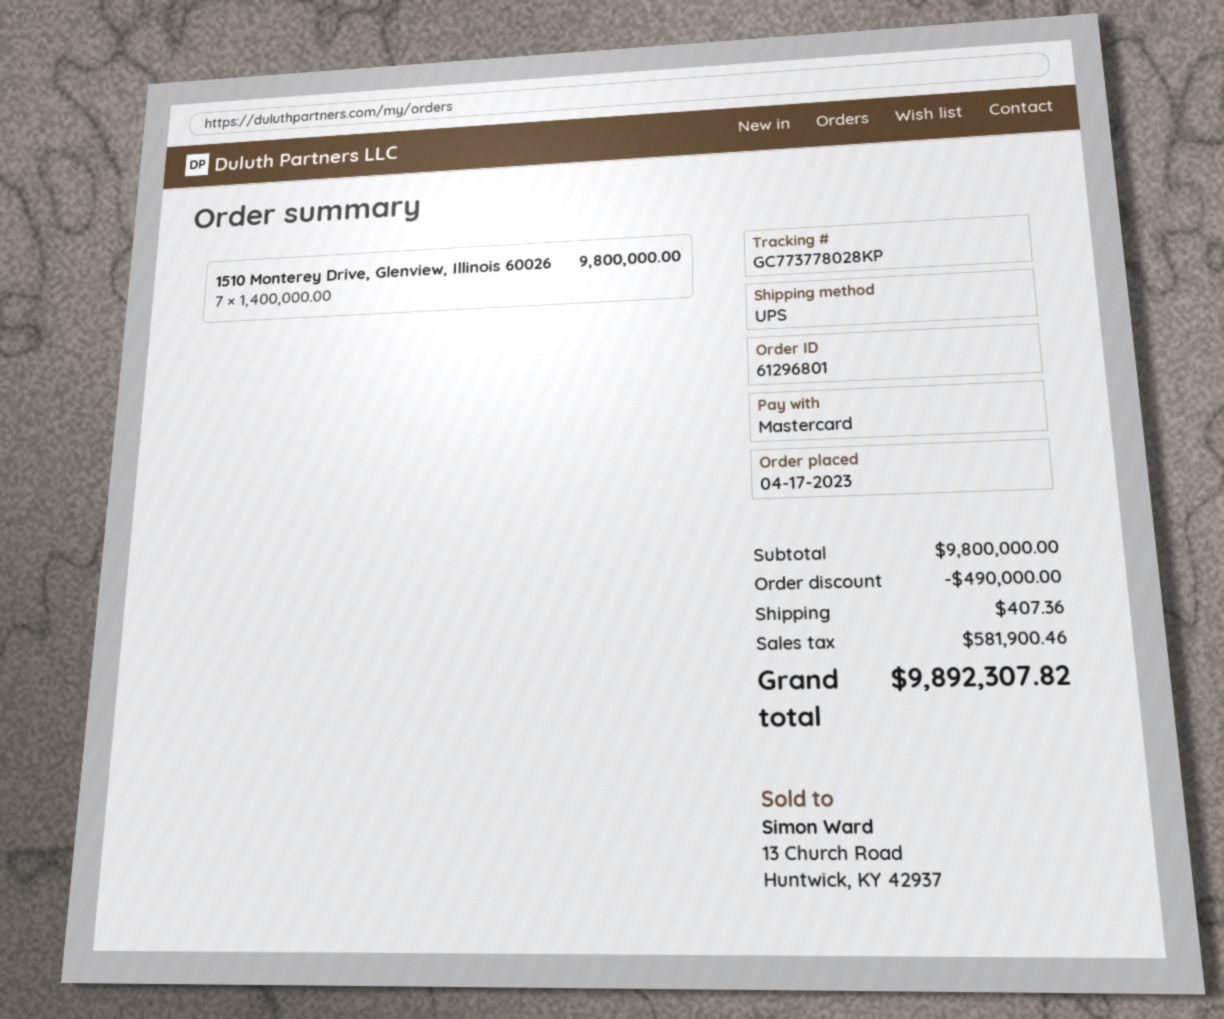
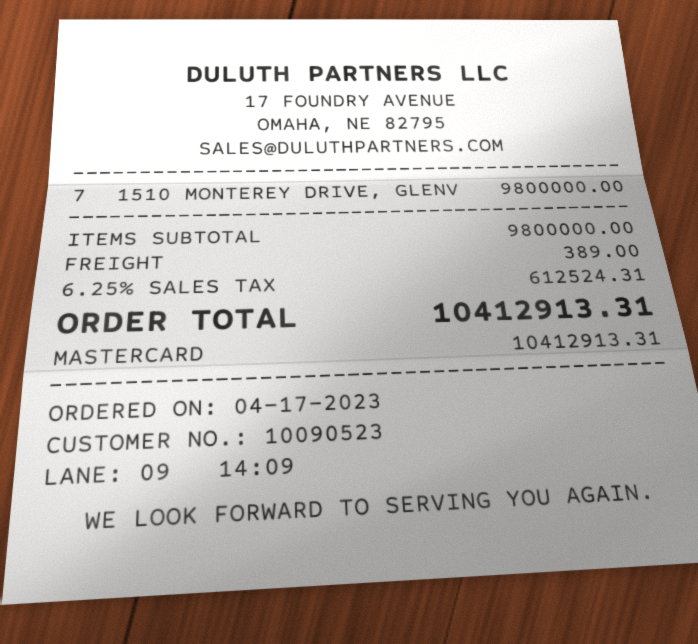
discount: 490000.00 -> none
shipping: 407.36 -> 389.00
tax: 581900.46 -> 612524.31
total: 9892307.82 -> 10412913.31

